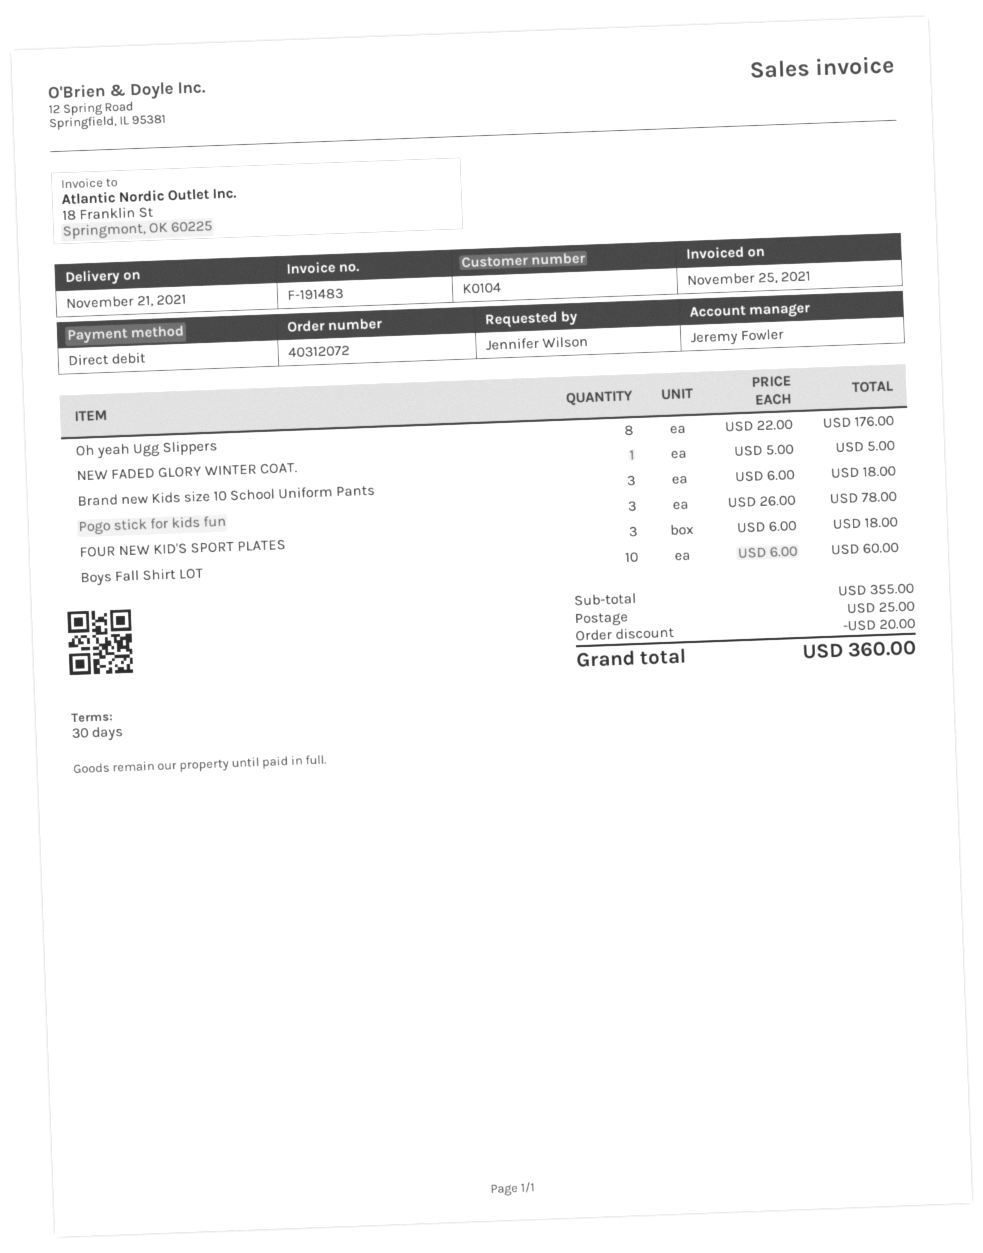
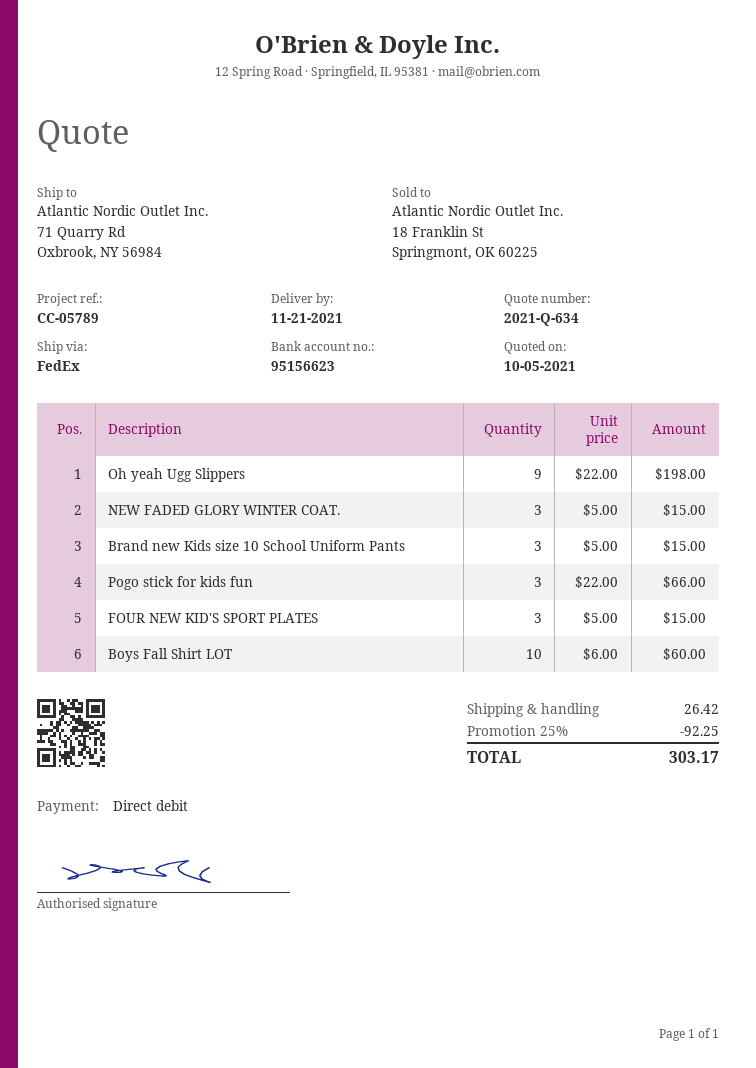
Oh yeah Ugg Slippers: 8 x 22.00 = 176.00 -> 9 x 22.00 = 198.00
NEW FADED GLORY WINTER COAT.: 1 x 5.00 = 5.00 -> 3 x 5.00 = 15.00
Brand new Kids size 10 School Uniform Pants: 3 x 6.00 = 18.00 -> 3 x 5.00 = 15.00
Pogo stick for kids fun: 3 x 26.00 = 78.00 -> 3 x 22.00 = 66.00
FOUR NEW KID'S SPORT PLATES: 3 x 6.00 = 18.00 -> 3 x 5.00 = 15.00
discount: 20.00 -> 92.25
shipping: 25.00 -> 26.42
total: 360.00 -> 303.17

